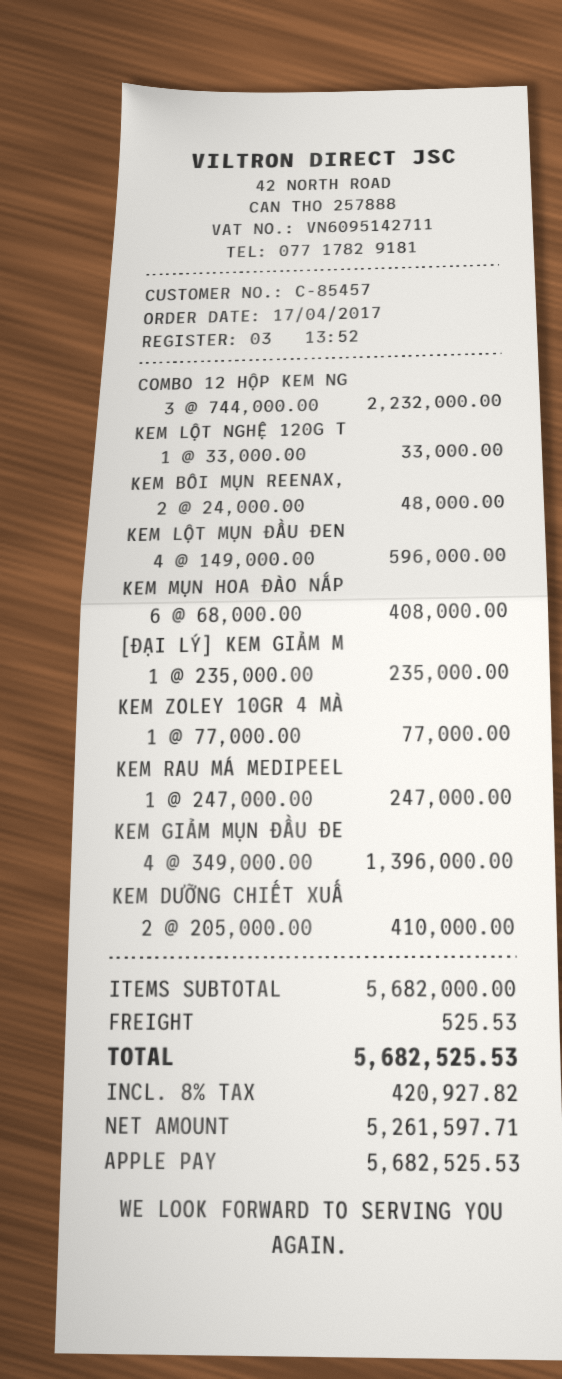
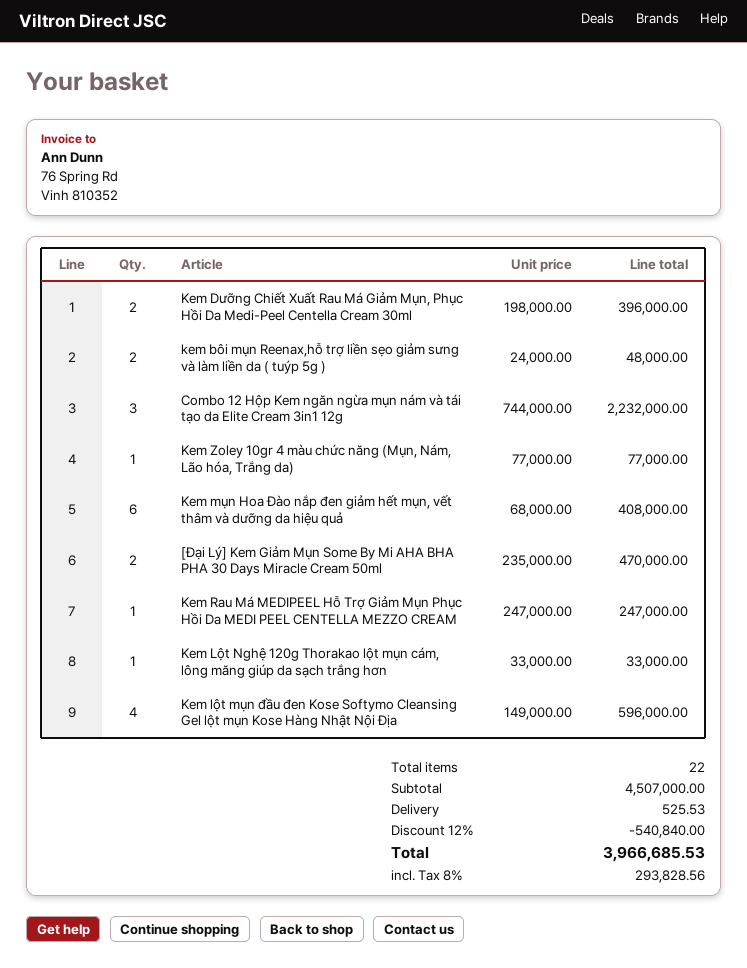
[ĐẠI LÝ] KEM GIẢM M: 1 x 235000.00 = 235000.00 -> 2 x 235000.00 = 470000.00
KEM GIẢM MỤN ĐẦU ĐE: 4 x 349000.00 = 1396000.00 -> none
KEM DƯỠNG CHIẾT XUẤ: 2 x 205000.00 = 410000.00 -> 2 x 198000.00 = 396000.00
subtotal: 5682000.00 -> 4507000.00
discount: none -> 12% = 540840.00
tax: 8% = 420927.82 -> 8% = 293828.56
total: 5682525.53 -> 3966685.53

